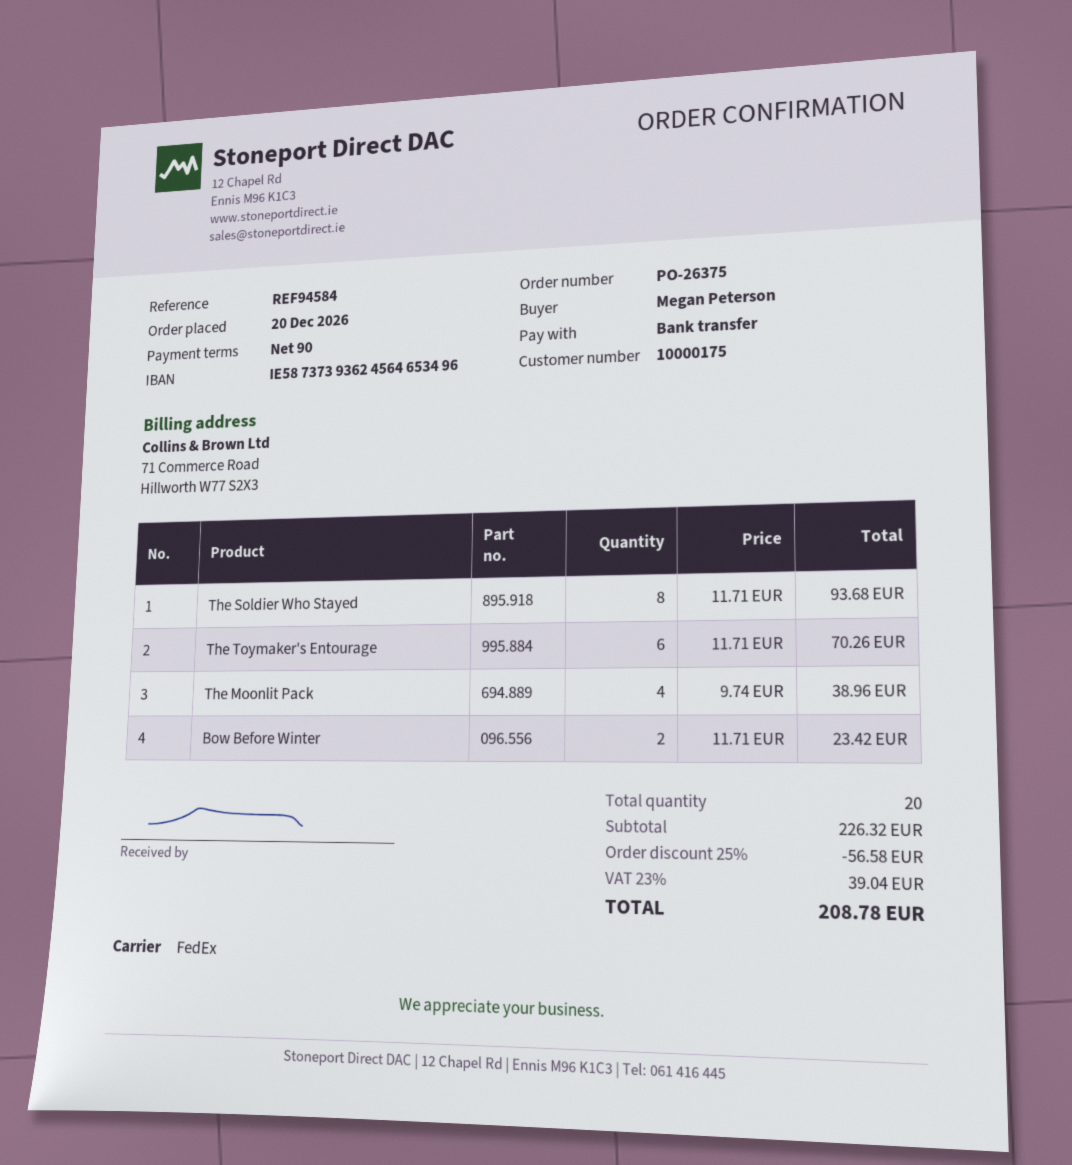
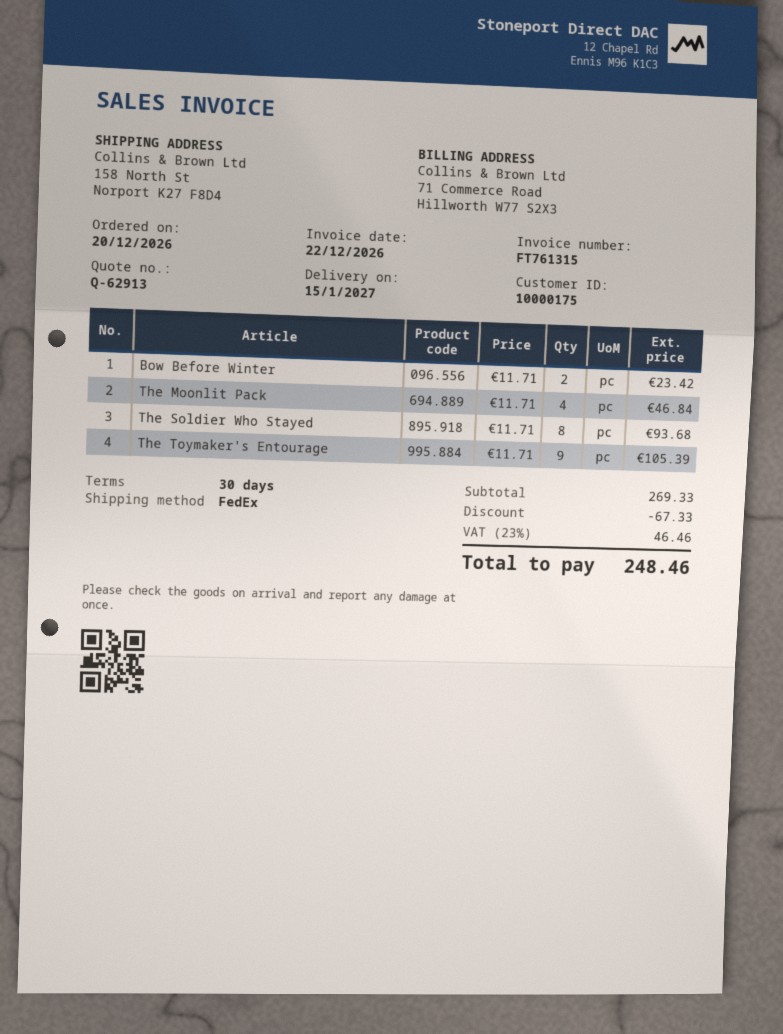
payment terms: 90 days -> 30 days
The Toymaker's Entourage: 6 x 11.71 = 70.26 -> 9 x 11.71 = 105.39
The Moonlit Pack: 4 x 9.74 = 38.96 -> 4 x 11.71 = 46.84
subtotal: 226.32 -> 269.33
discount: 56.58 -> 67.33
tax: 23% = 39.04 -> 23% = 46.46
total: 208.78 -> 248.46

